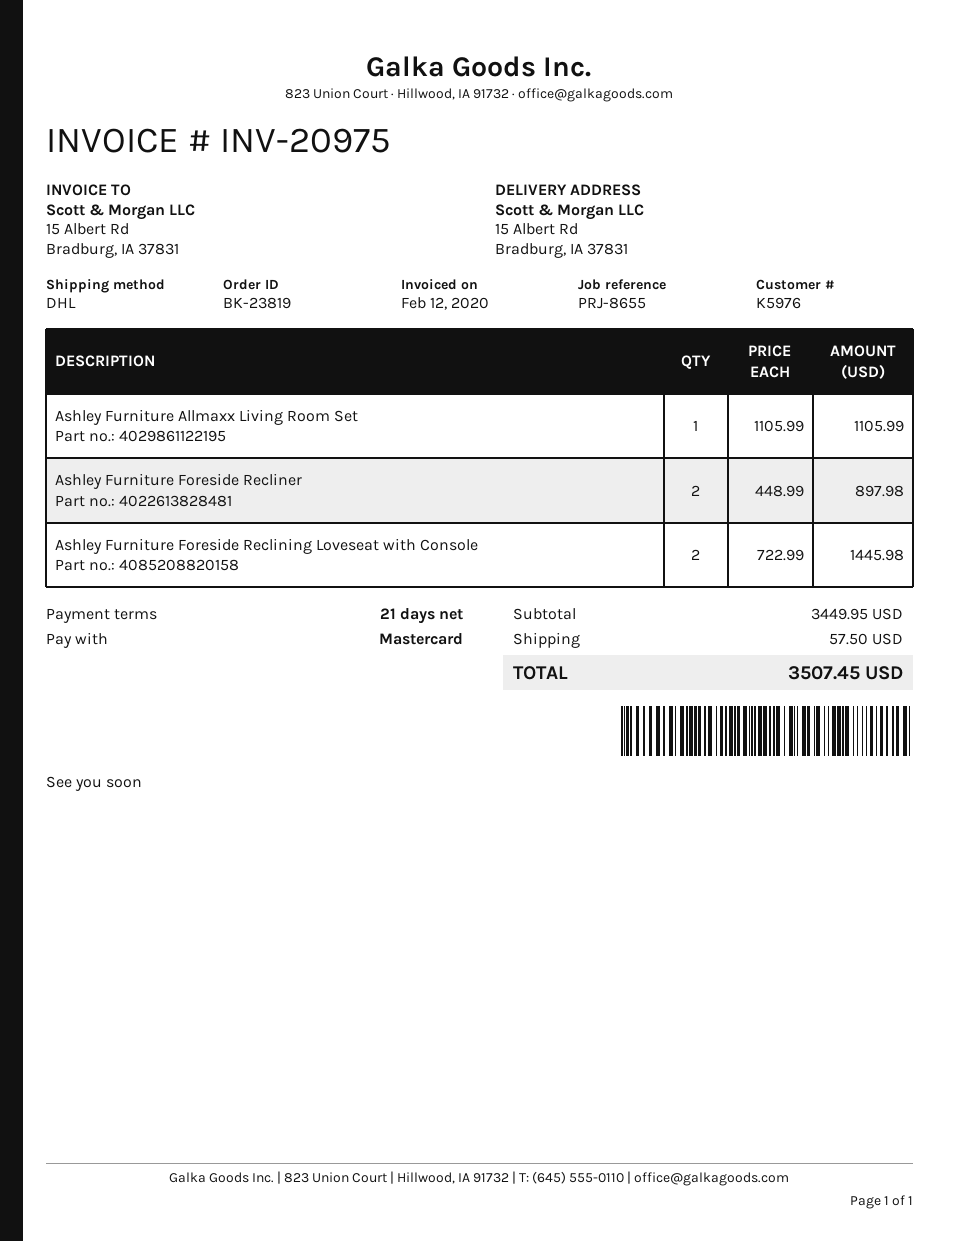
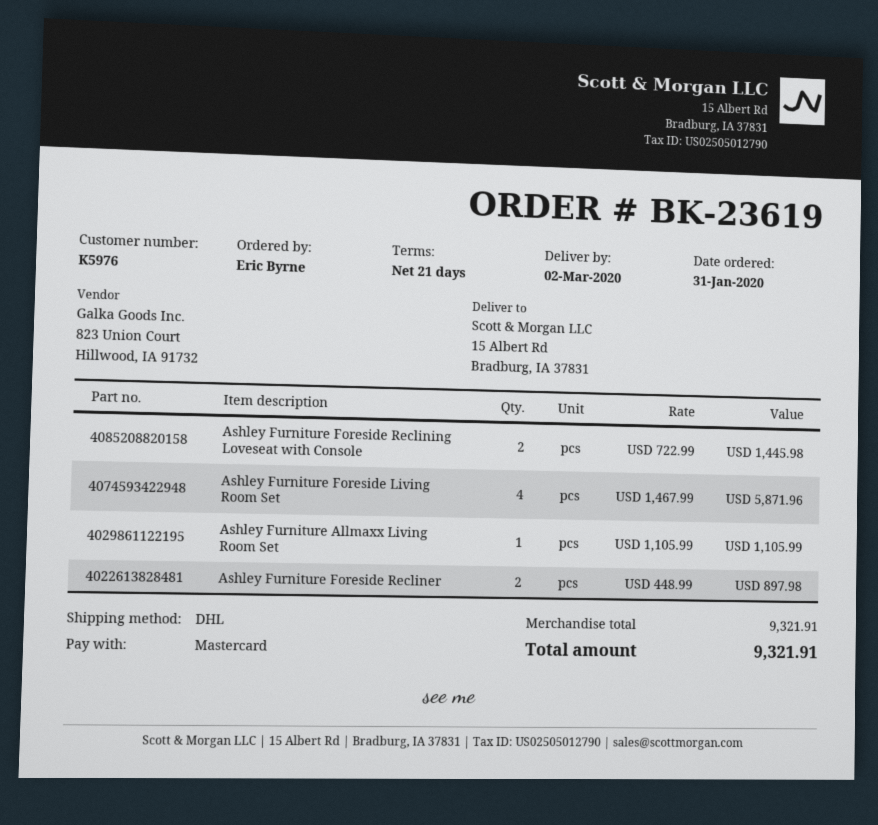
order number: BK-23819 -> BK-23619
Ashley Furniture Foreside Living Room Set: none -> 4 x 1467.99 = 5871.96
subtotal: 3449.95 -> 9321.91
shipping: 57.50 -> none
total: 3507.45 -> 9321.91

